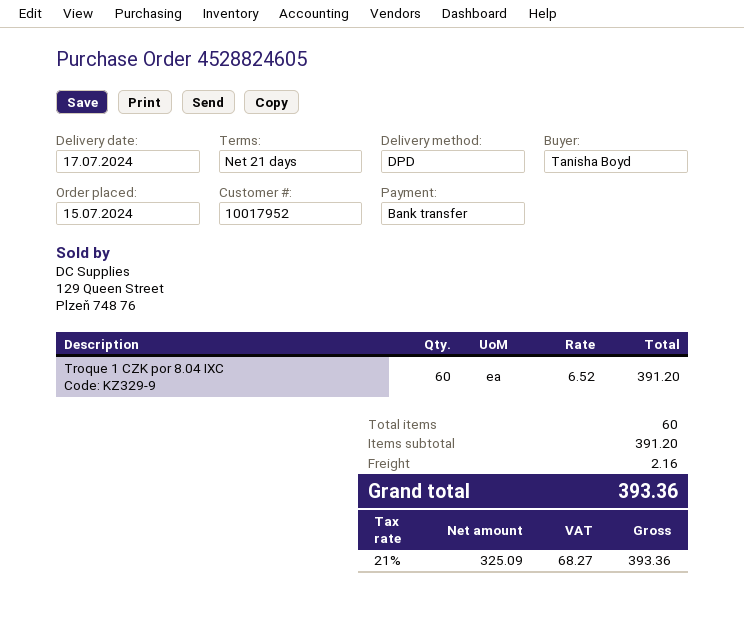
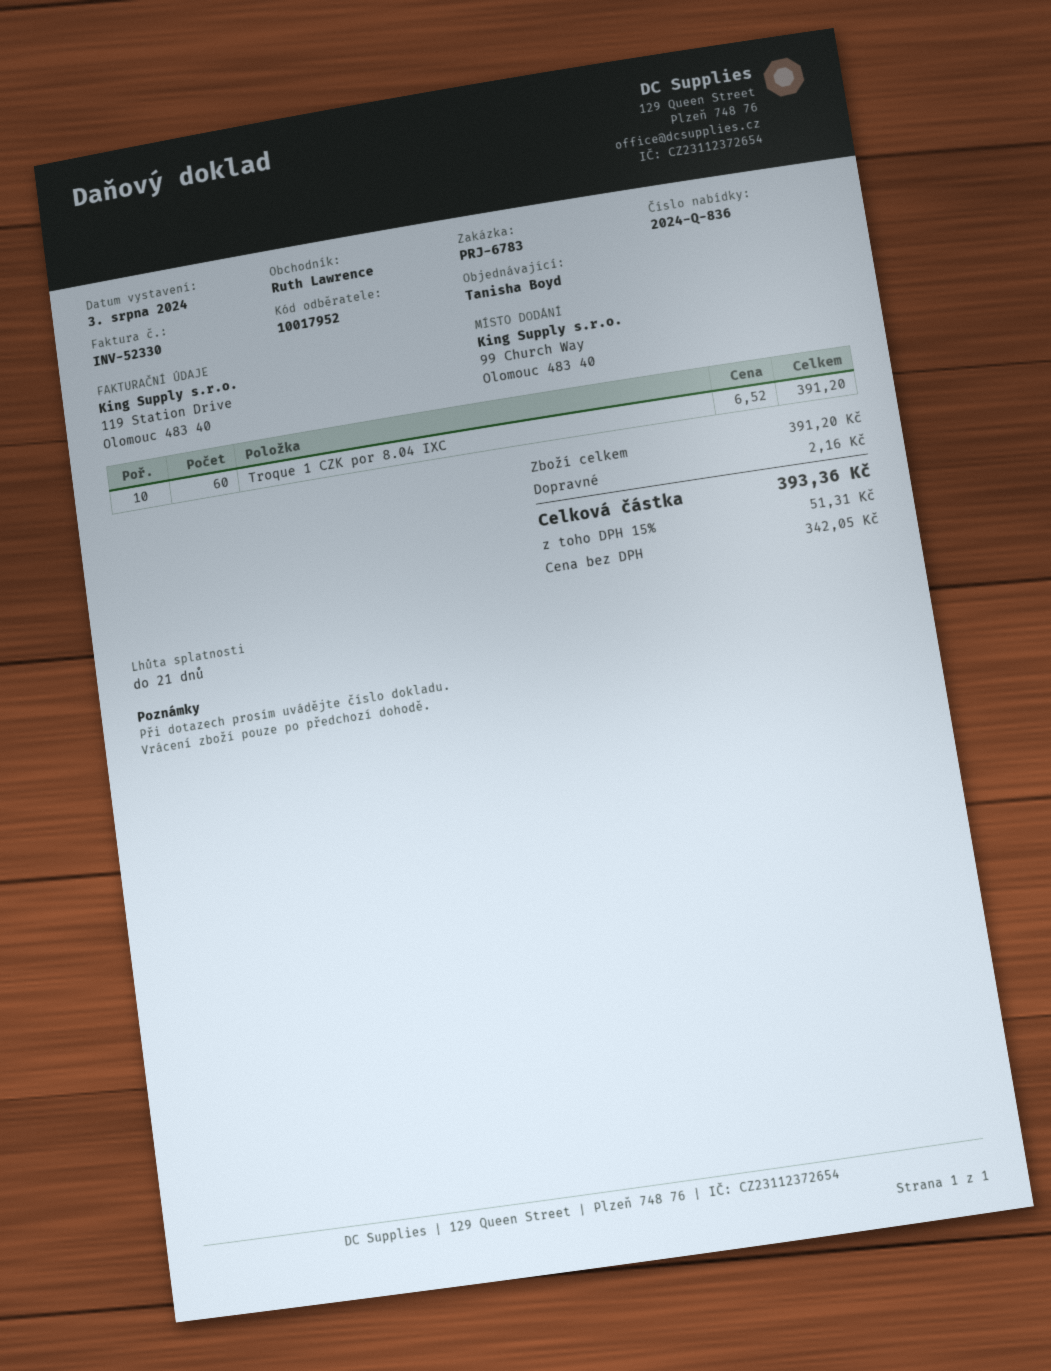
net: 325.09 -> 342.05
tax: 21% = 68.27 -> 15% = 51.31

